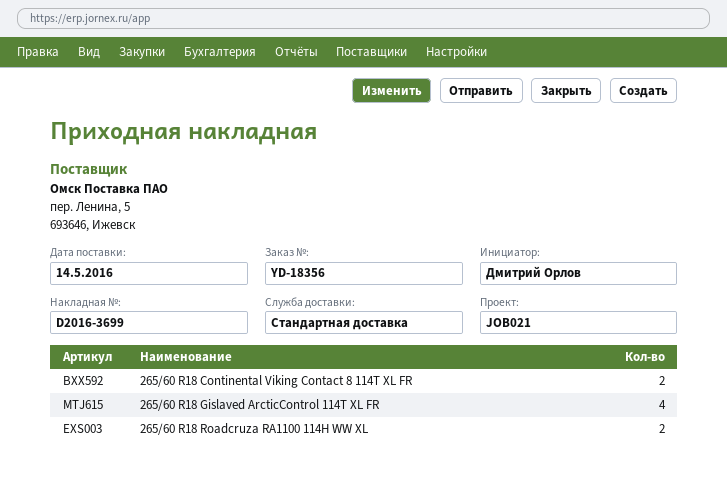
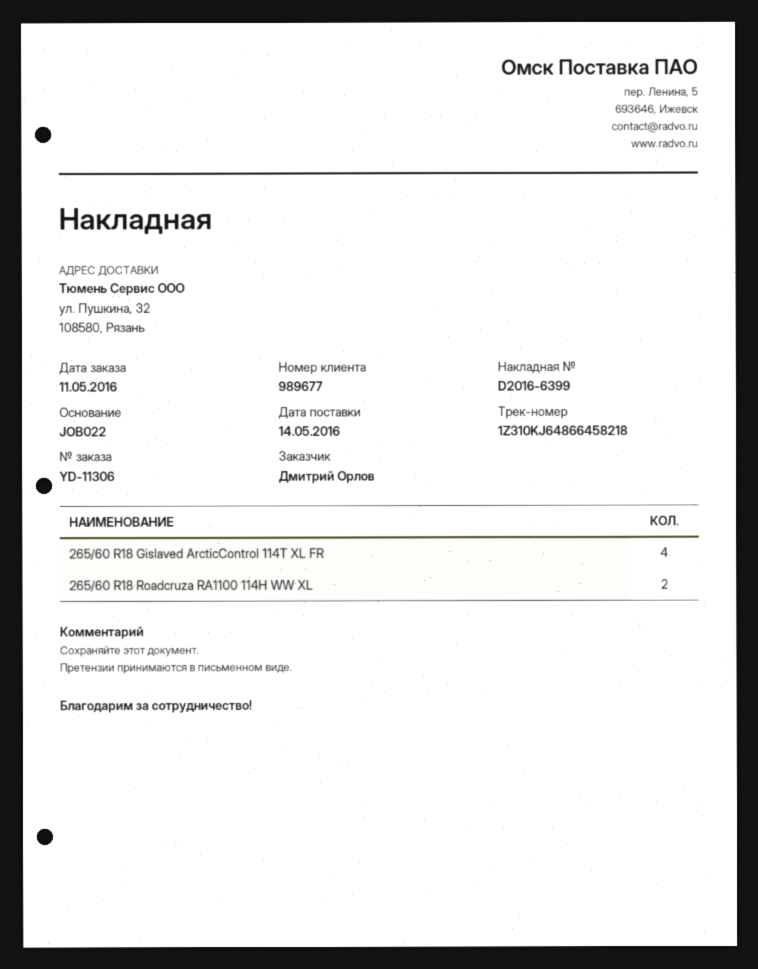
order number: YD-18356 -> YD-11306
delivery note number: D2016-3699 -> D2016-6399
reference: JOB021 -> JOB022
265/60 R18 Continental Viking Contact 8 114T XL FR: 2 -> none

